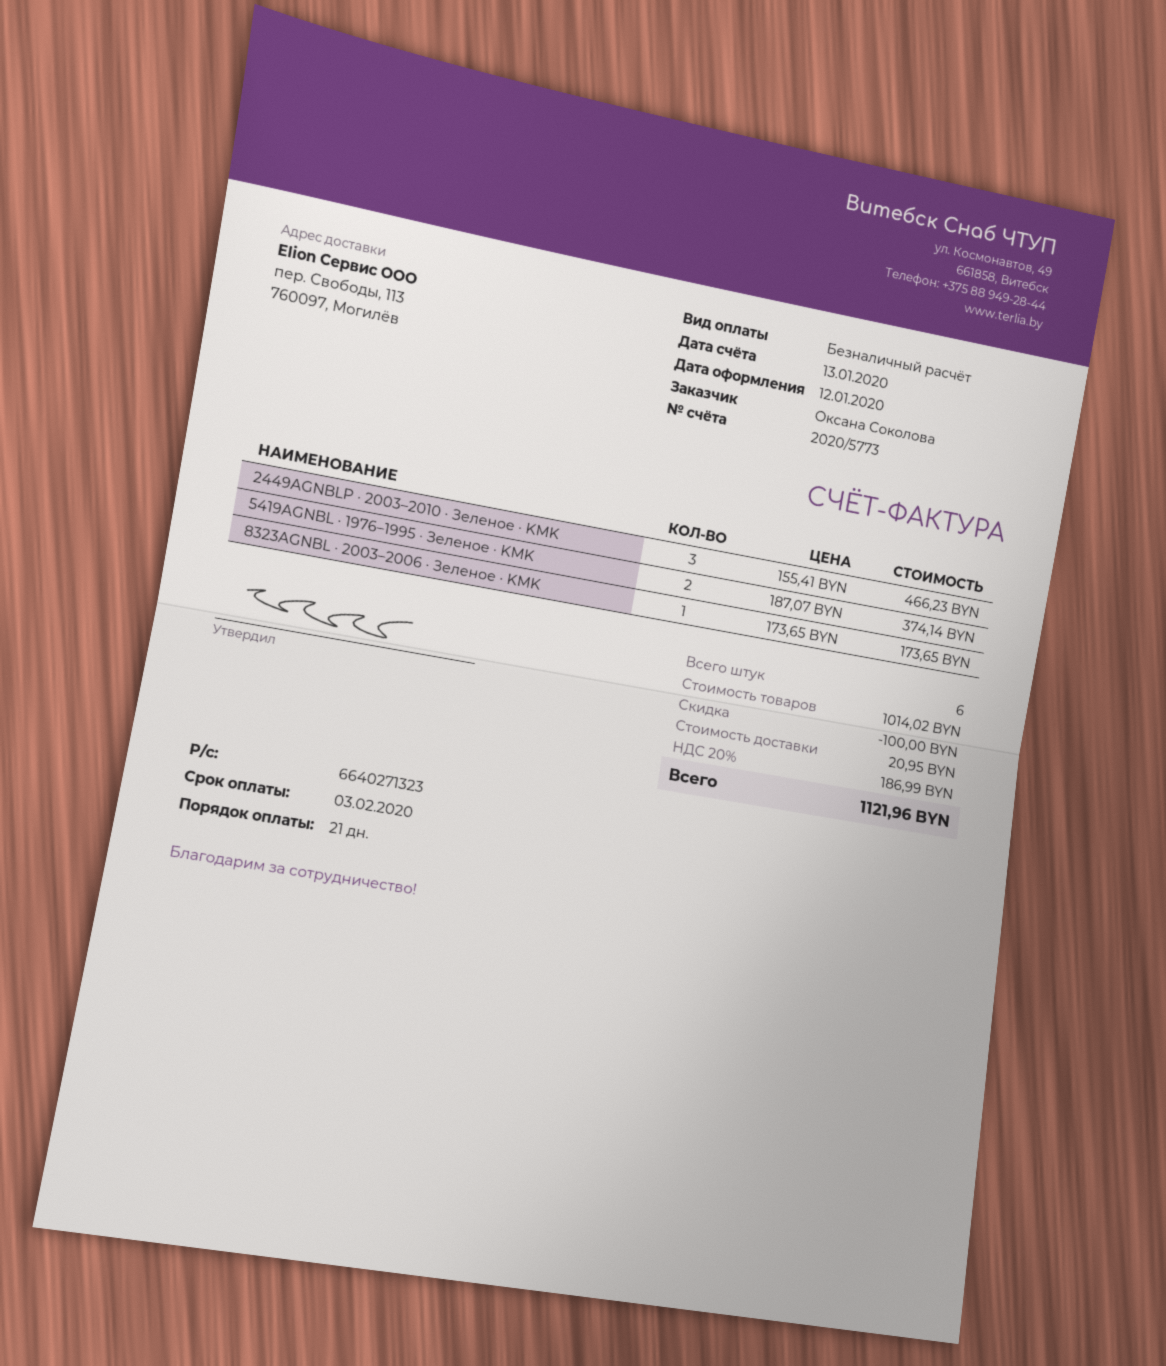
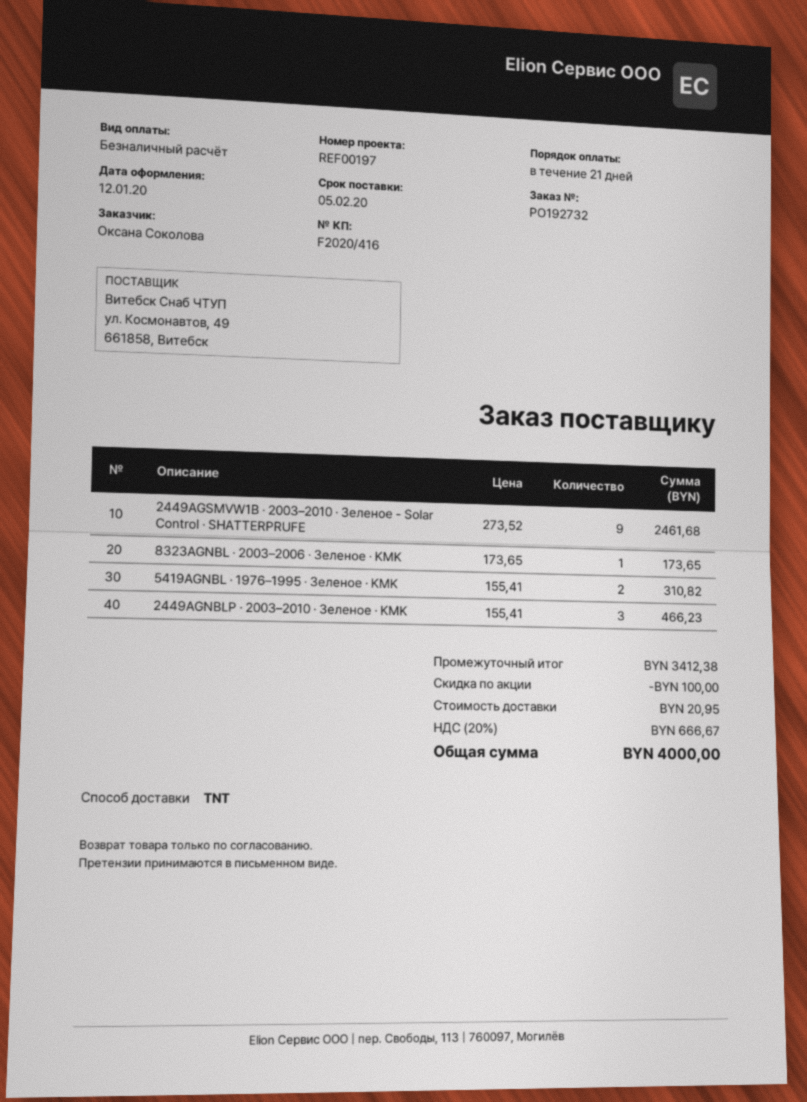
5419AGNBL · 1976–1995 · Зеленое · KMK: 2 x 187.07 = 374.14 -> 2 x 155.41 = 310.82
2449AGSMVW1B · 2003–2010 · Зеленое - Solar Control · SHATTERPRUFE: none -> 9 x 273.52 = 2461.68
subtotal: 1014.02 -> 3412.38
tax: 20% = 186.99 -> 20% = 666.67
total: 1121.96 -> 4000.00

